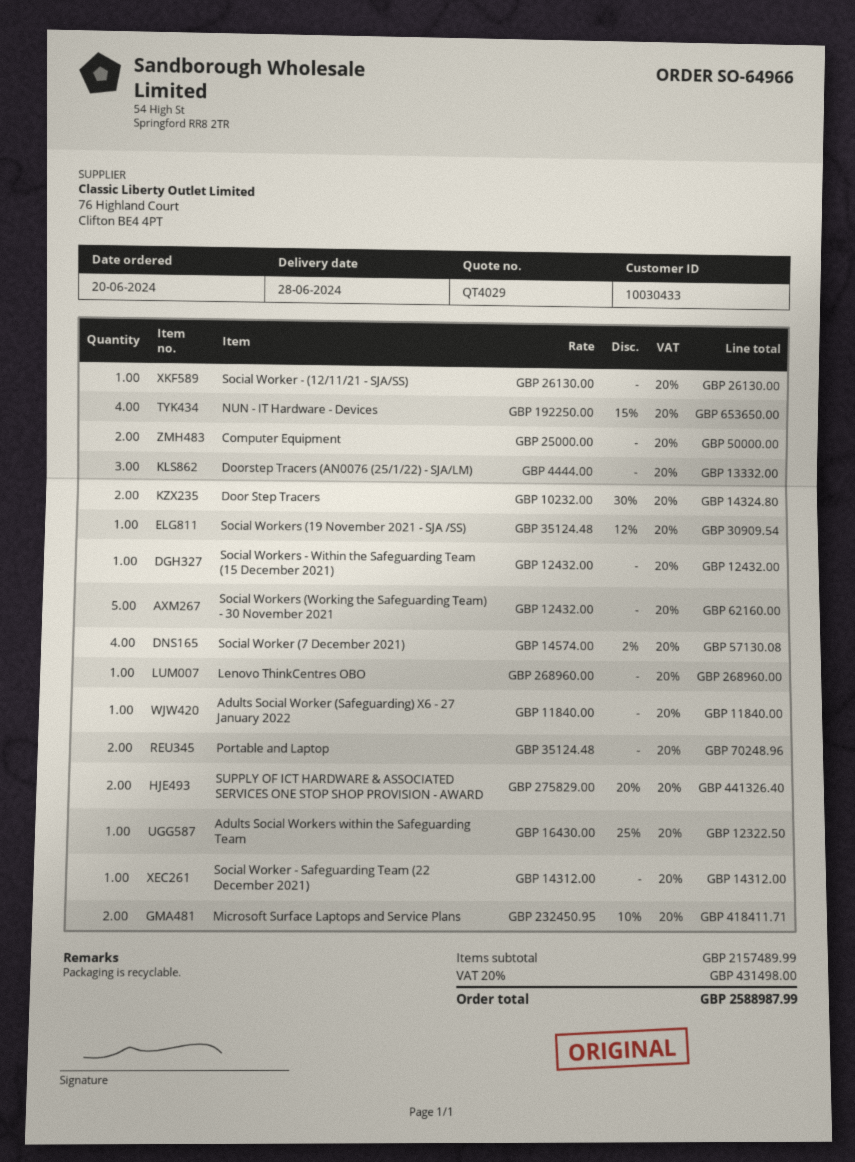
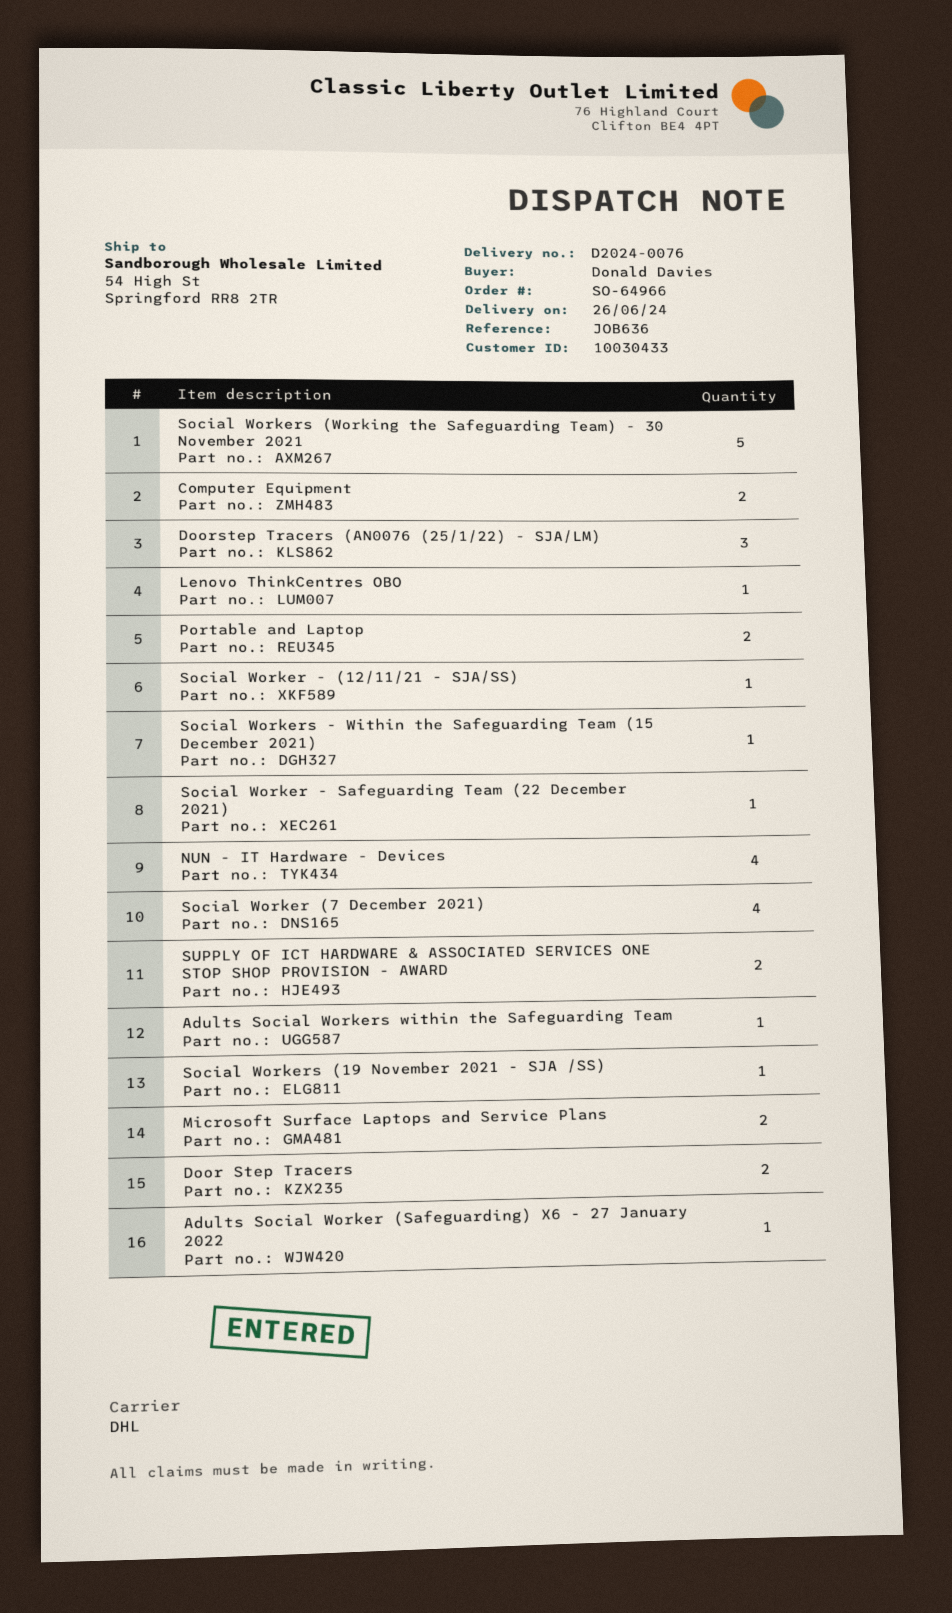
delivery date: 2024-06-28 -> 2024-06-26

